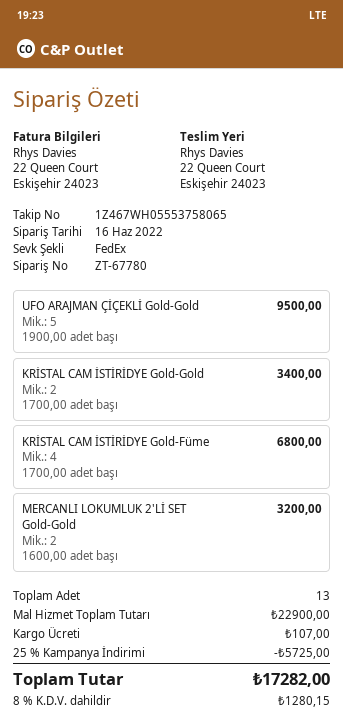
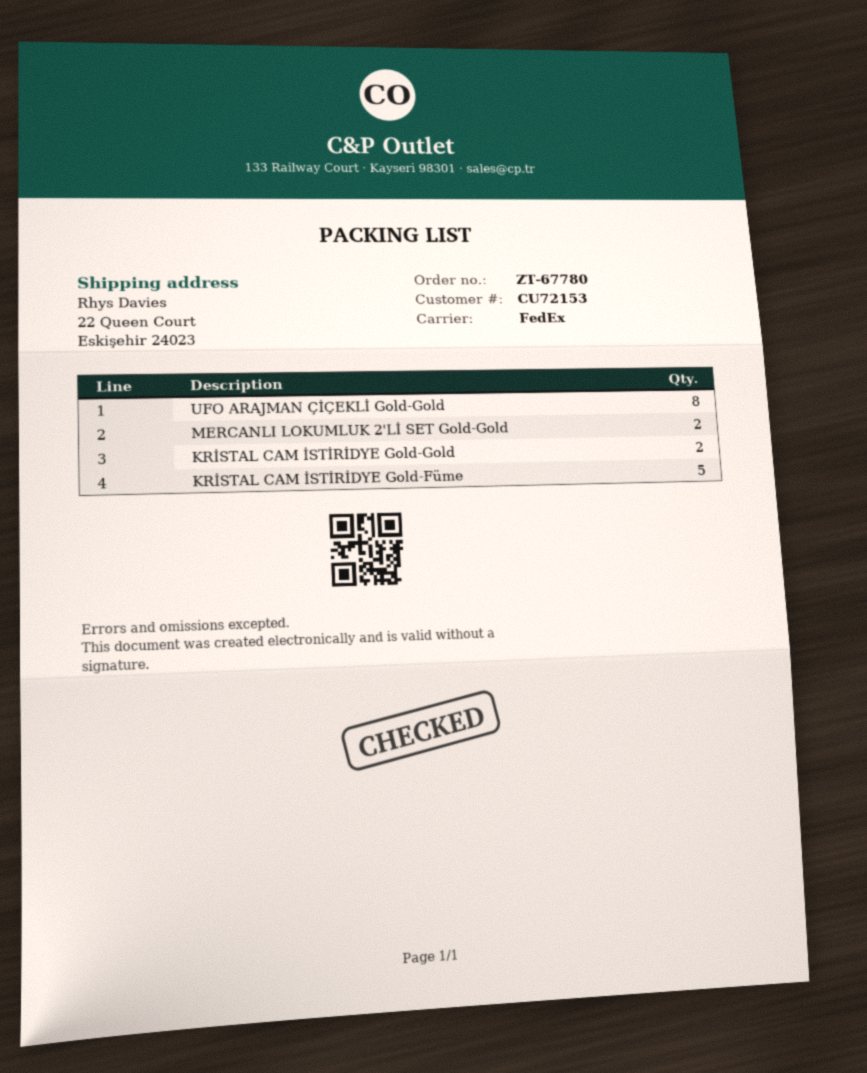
UFO ARAJMAN ÇİÇEKLİ Gold-Gold: 5 -> 8
KRİSTAL CAM İSTİRİDYE Gold-Füme: 4 -> 5

